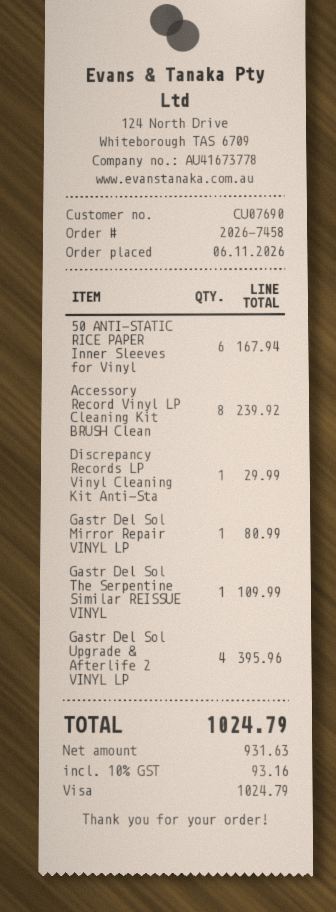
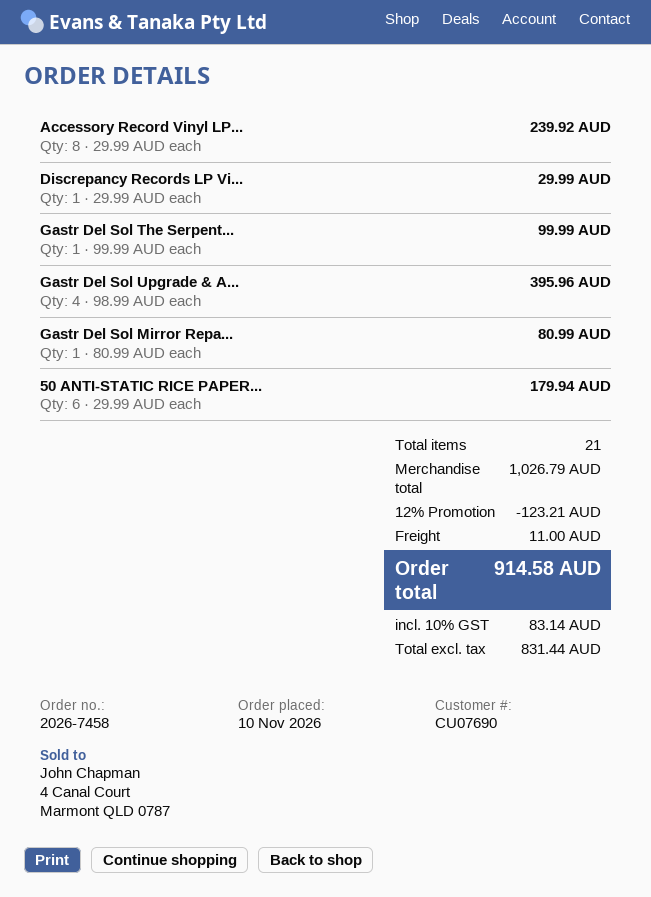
order date: 2026-11-06 -> 2026-11-10
50 ANTI-STATIC RICE PAPER Inner Sleeves for Vinyl: 6 for 167.94 -> 6 for 179.94
Gastr Del Sol The Serpentine Similar REISSUE VINYL: 1 for 109.99 -> 1 for 99.99
discount: none -> 12% = 123.21
shipping: none -> 11.00
net: 931.63 -> 831.44
tax: 10% = 93.16 -> 10% = 83.14
total: 1024.79 -> 914.58

